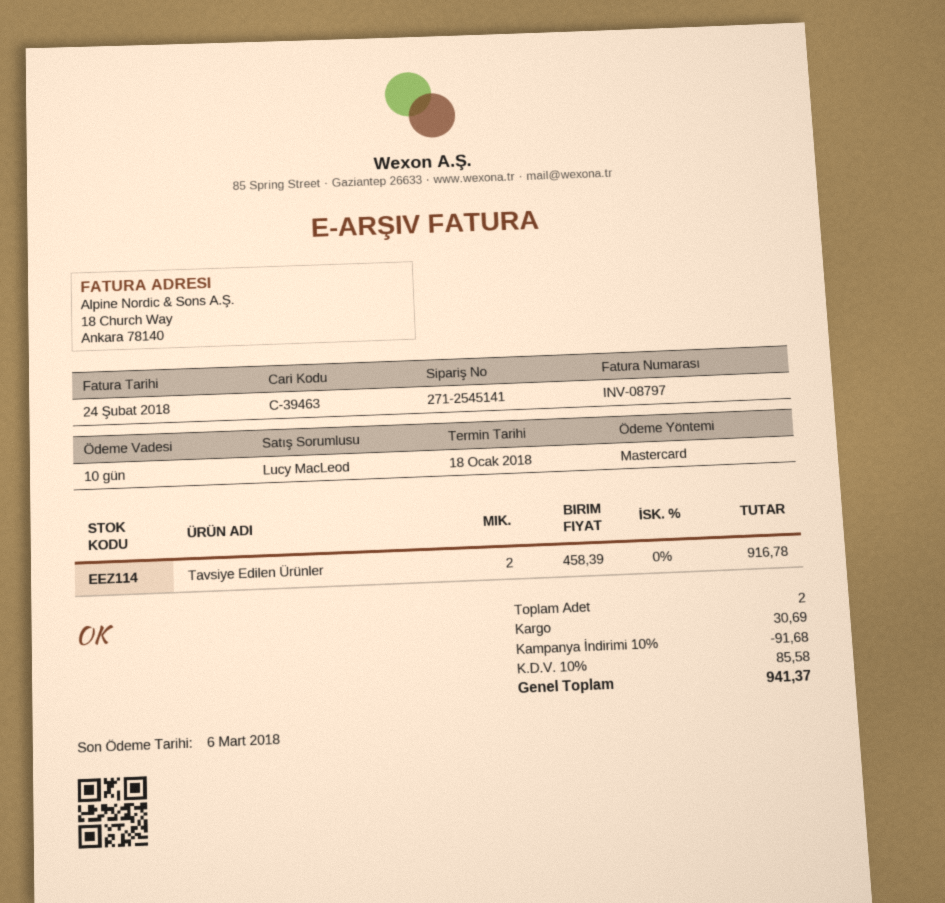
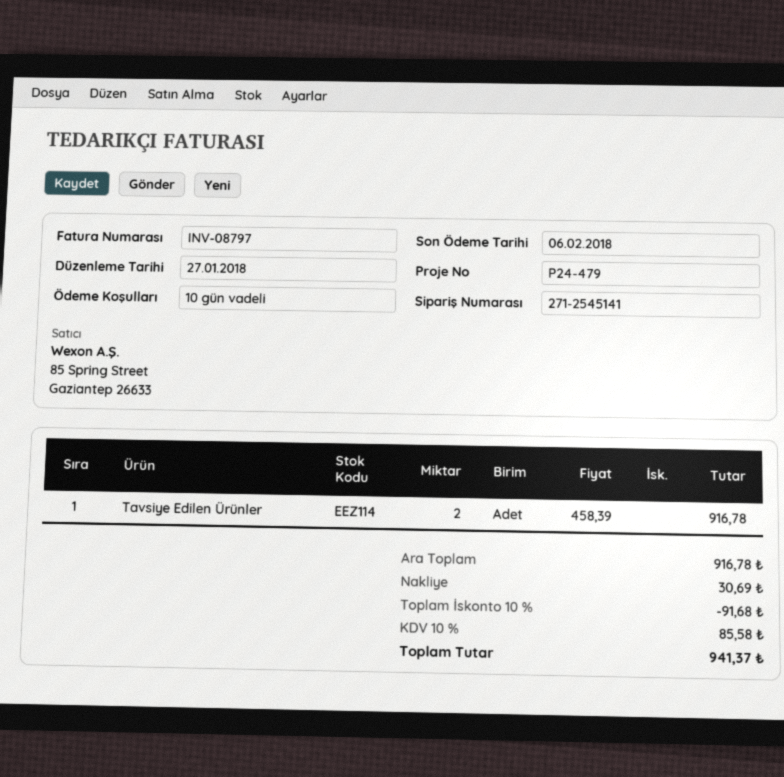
invoice date: 2018-02-24 -> 2018-01-27
due date: 2018-03-06 -> 2018-02-06

